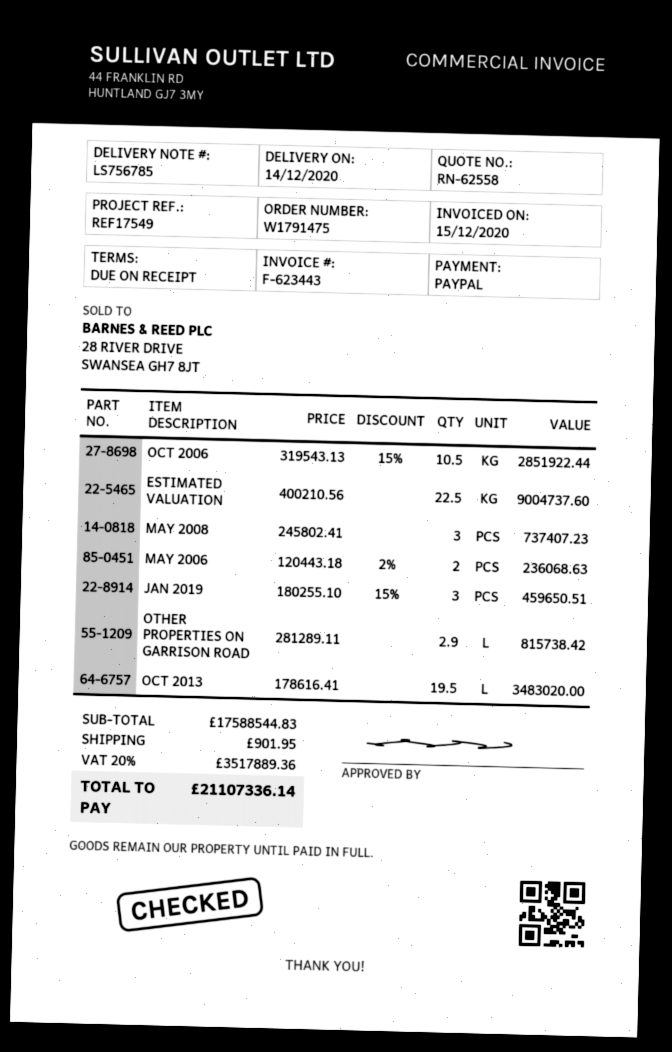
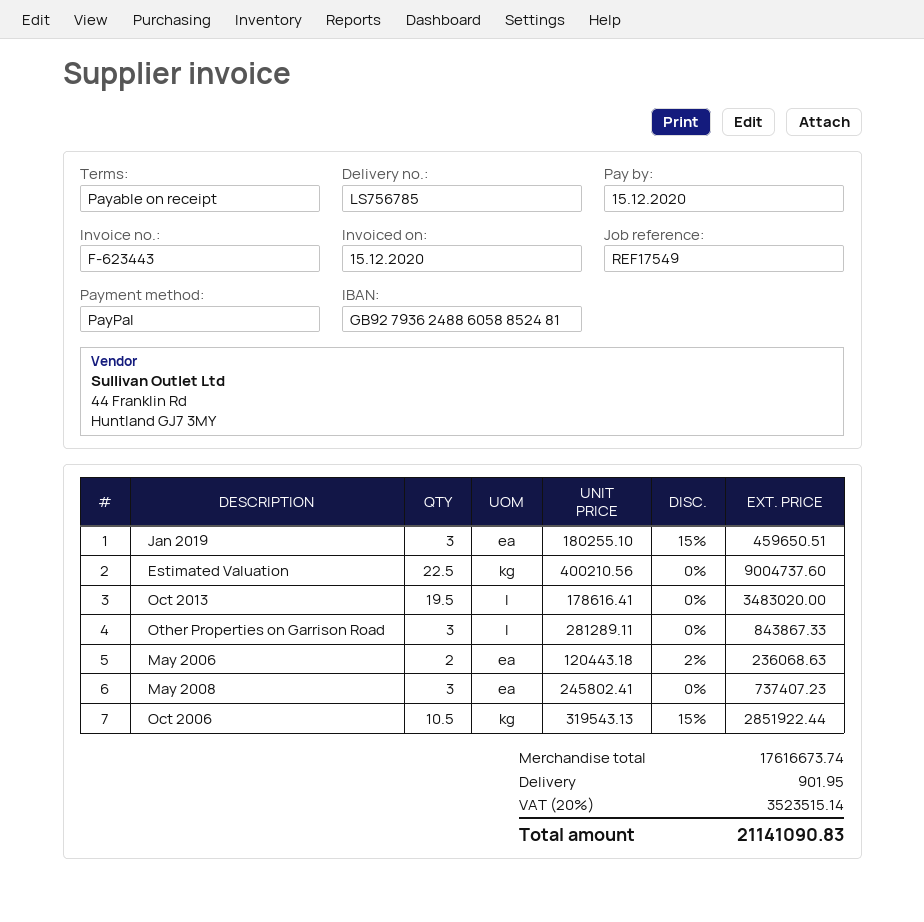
OTHER PROPERTIES ON GARRISON ROAD: 2.9 x 281289.11 = 815738.42 -> 3 x 281289.11 = 843867.33
subtotal: 17588544.83 -> 17616673.74
tax: 20% = 3517889.36 -> 20% = 3523515.14
total: 21107336.14 -> 21141090.83

